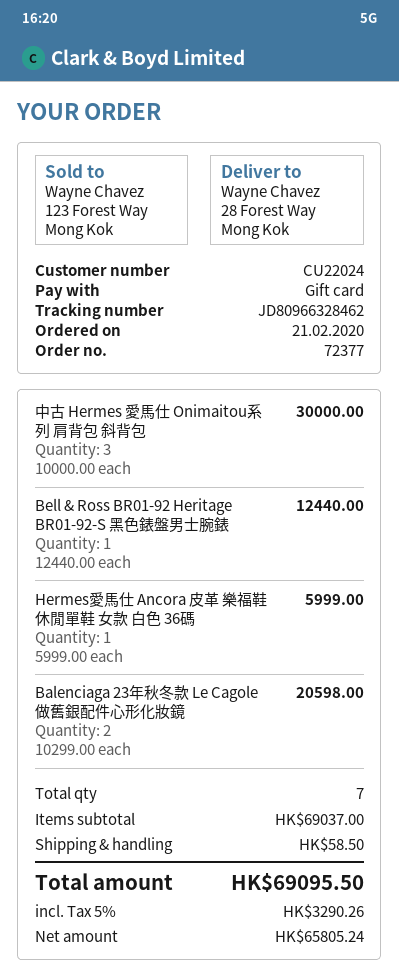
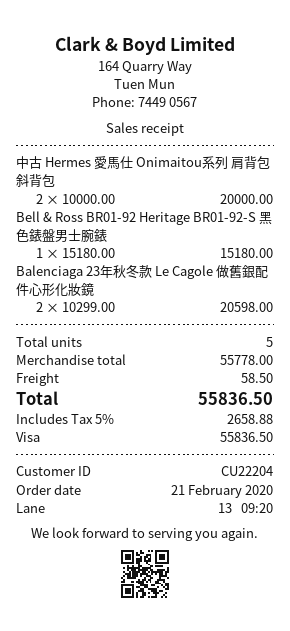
customer number: CU22024 -> CU22204
payment method: gift card -> Visa
中古 Hermes 愛馬仕 Onimaitou系列 肩背包 斜背包: 3 x 10000.00 = 30000.00 -> 2 x 10000.00 = 20000.00
Bell & Ross BR01-92 Heritage BR01-92-S 黑色錶盤男士腕錶: 1 x 12440.00 = 12440.00 -> 1 x 15180.00 = 15180.00
Hermes愛馬仕 Ancora 皮革 樂福鞋 休閒單鞋 女款 白色 36碼: 1 x 5999.00 = 5999.00 -> none
total quantity: 7 -> 5
subtotal: 69037.00 -> 55778.00
tax: 5% = 3290.26 -> 5% = 2658.88
total: 69095.50 -> 55836.50

